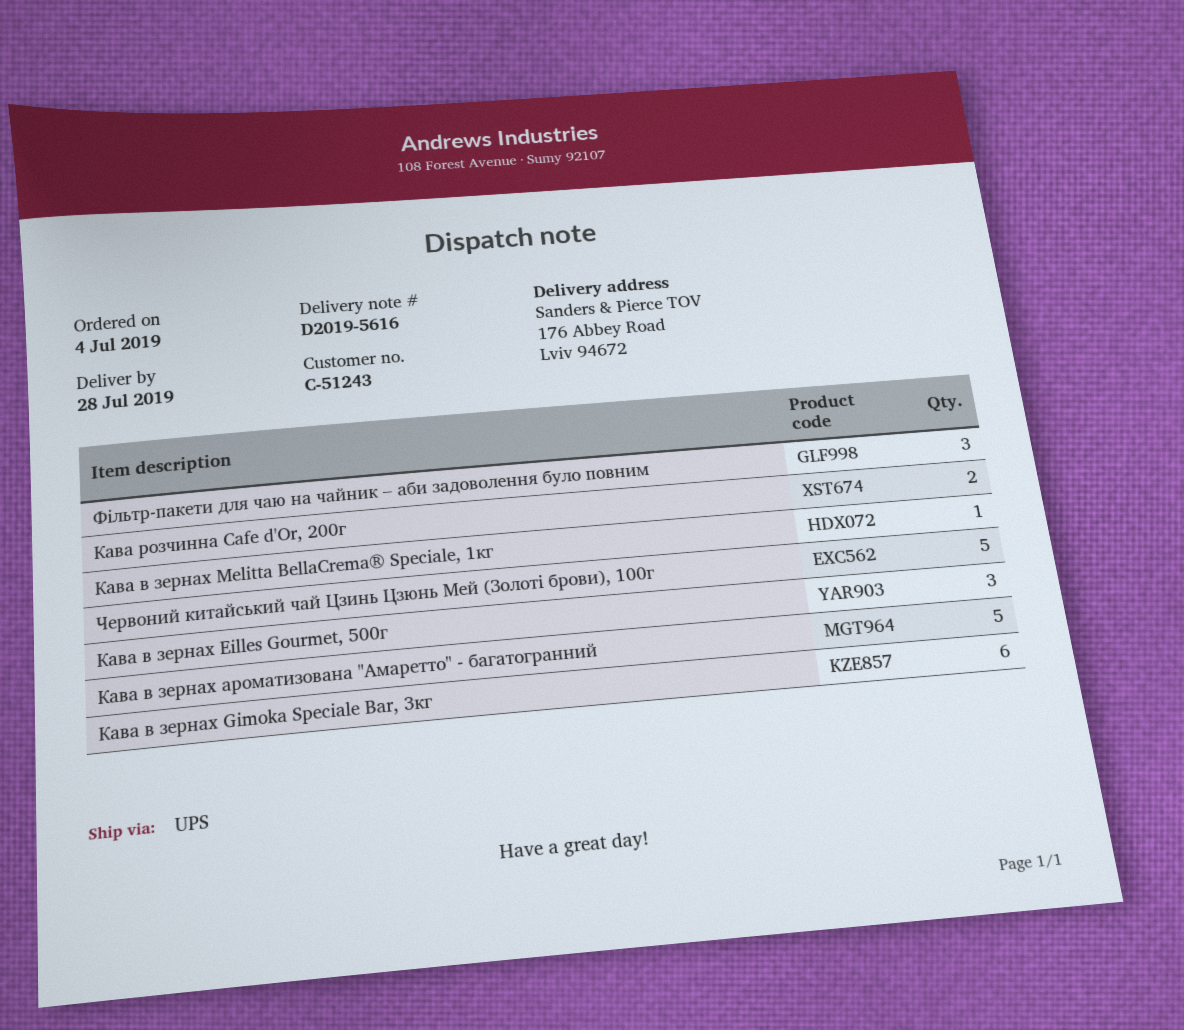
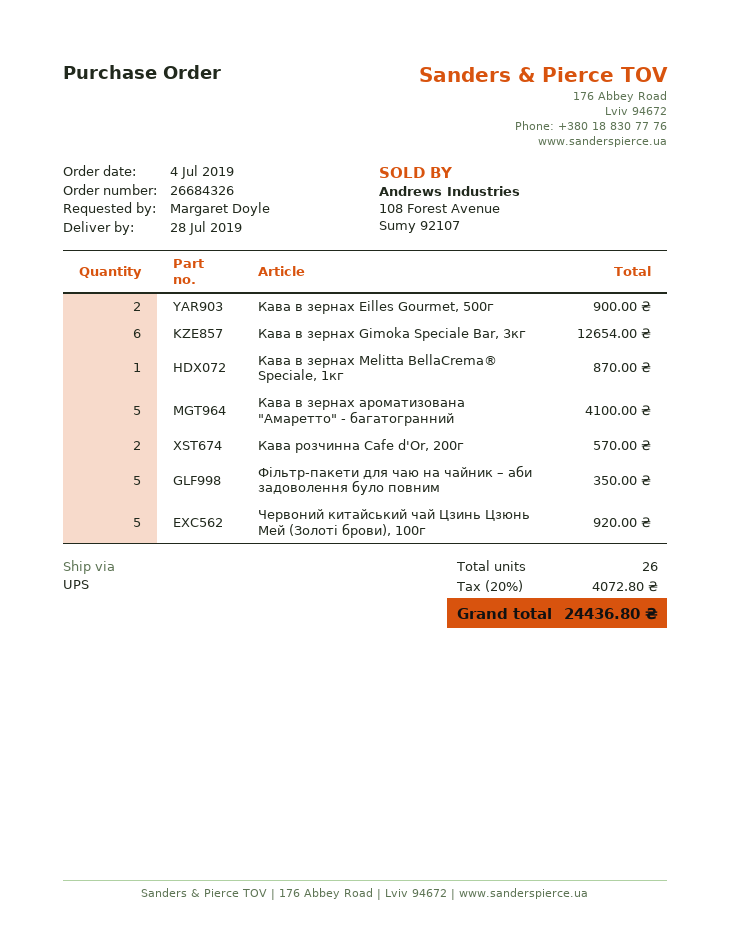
Фільтр-пакети для чаю на чайник – аби задоволення було повним: 3 -> 5
Кава в зернах Eilles Gourmet, 500г: 3 -> 2

